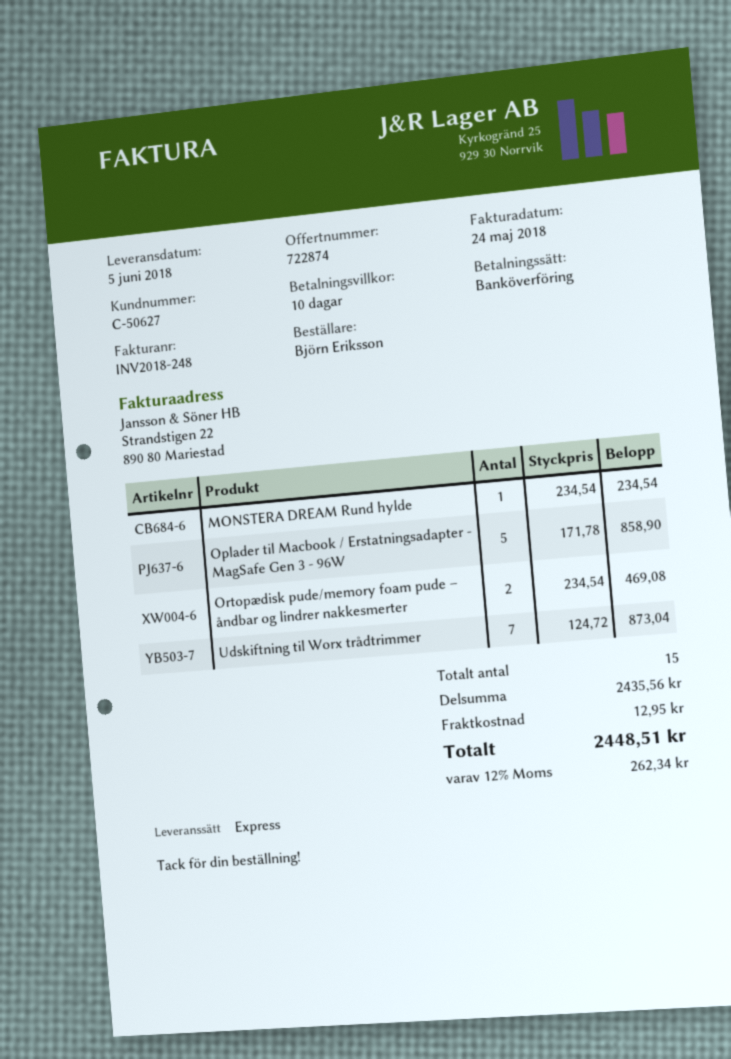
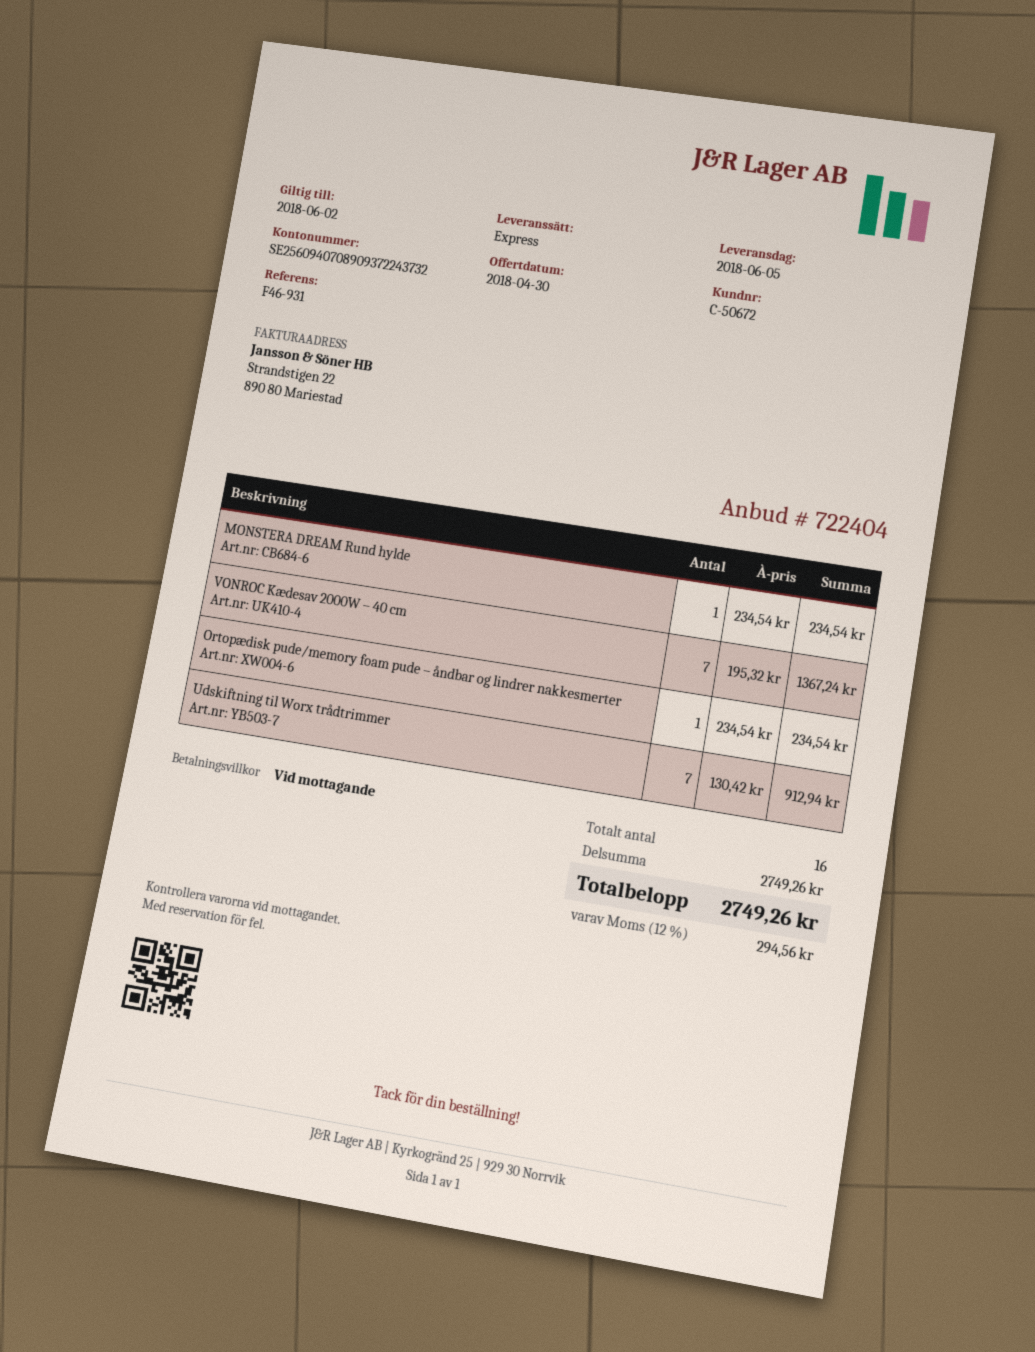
quote number: 722874 -> 722404
payment terms: 10 days -> on receipt
customer number: C-50627 -> C-50672
Oplader til Macbook / Erstatningsadapter - MagSafe Gen 3 - 96W: 5 x 171.78 = 858.90 -> none
Ortopædisk pude/memory foam pude – åndbar og lindrer nakkesmerter: 2 x 234.54 = 469.08 -> 1 x 234.54 = 234.54
Udskiftning til Worx trådtrimmer: 7 x 124.72 = 873.04 -> 7 x 130.42 = 912.94
VONROC Kædesav 2000W – 40 cm: none -> 7 x 195.32 = 1367.24
total quantity: 15 -> 16
subtotal: 2435.56 -> 2749.26
shipping: 12.95 -> none
tax: 12% = 262.34 -> 12% = 294.56
total: 2448.51 -> 2749.26

